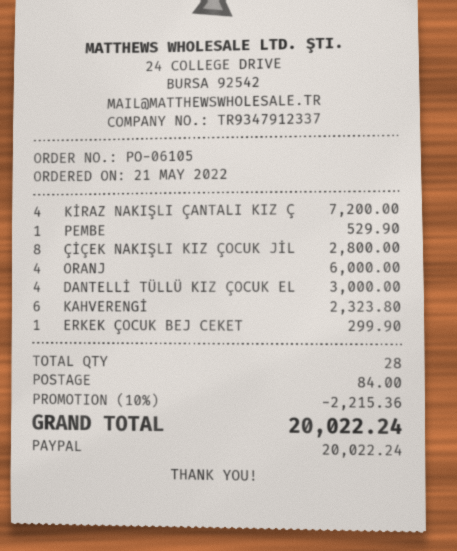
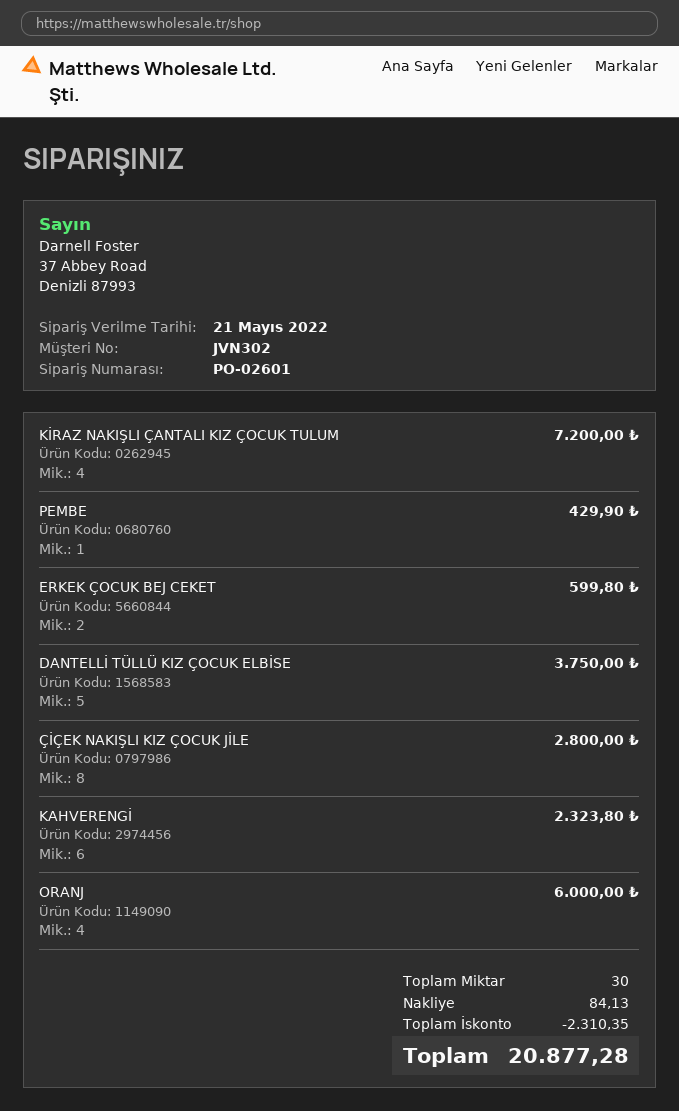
order number: PO-06105 -> PO-02601
PEMBE: 1 for 529.90 -> 1 for 429.90
DANTELLİ TÜLLÜ KIZ ÇOCUK EL: 4 for 3000.00 -> 5 for 3750.00
ERKEK ÇOCUK BEJ CEKET: 1 for 299.90 -> 2 for 599.80
total quantity: 28 -> 30
discount: 2215.36 -> 2310.35
shipping: 84.00 -> 84.13
total: 20022.24 -> 20877.28

